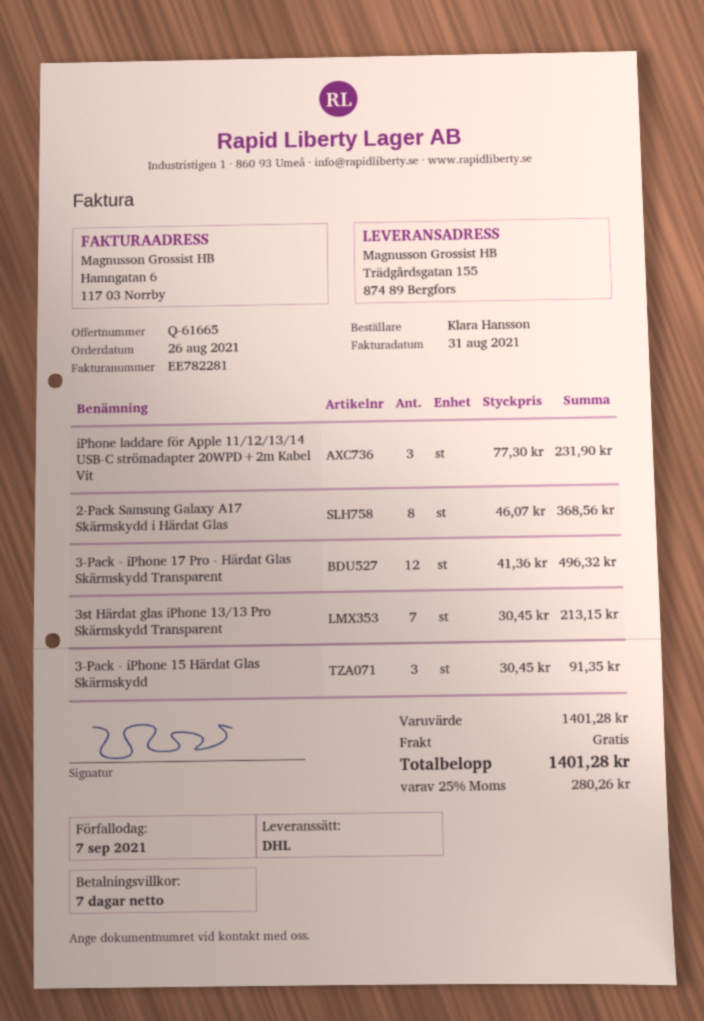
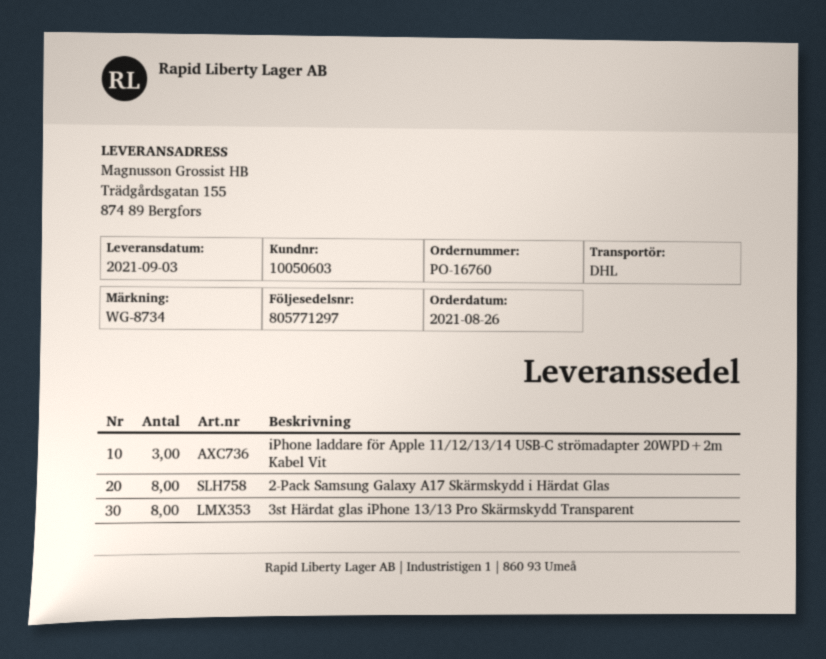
3-Pack - iPhone 17 Pro - Härdat Glas Skärmskydd Transparent: 12 -> none
3st Härdat glas iPhone 13/13 Pro Skärmskydd Transparent: 7 -> 8
3-Pack - iPhone 15 Härdat Glas Skärmskydd: 3 -> none

